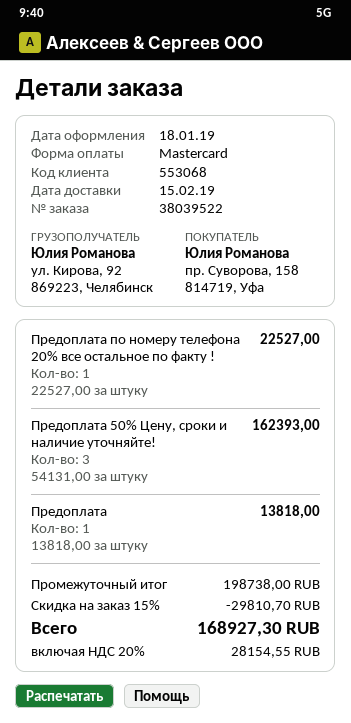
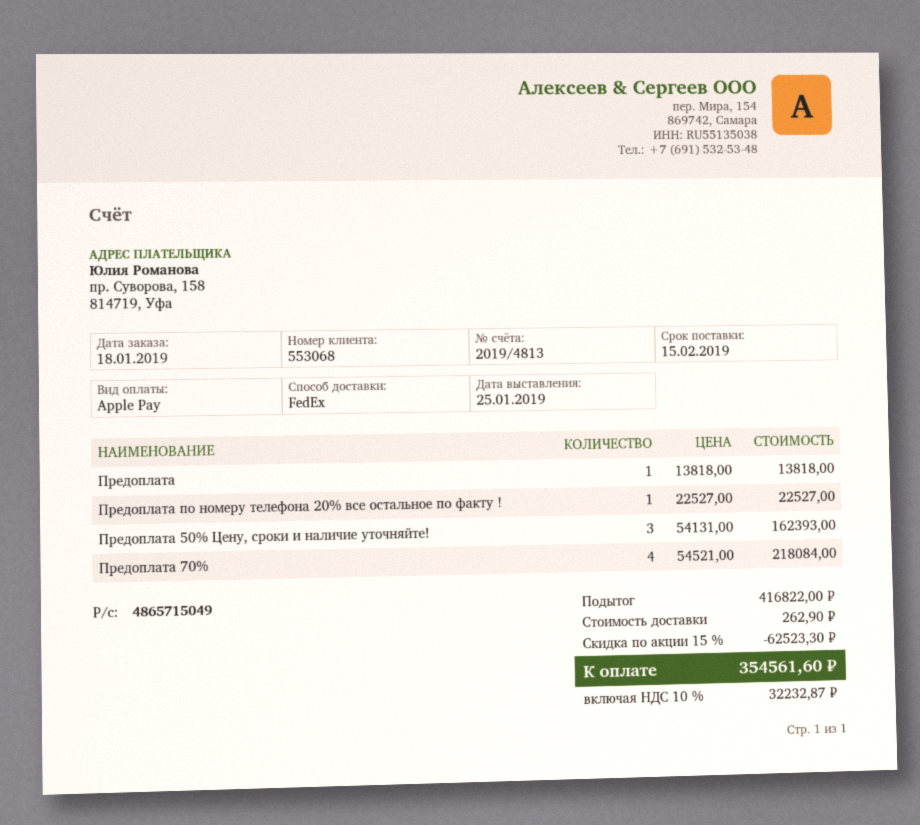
payment method: Mastercard -> Apple Pay
Предоплата 70%: none -> 4 x 54521.00 = 218084.00
subtotal: 198738.00 -> 416822.00
discount: 15% = 29810.70 -> 15% = 62523.30
shipping: none -> 262.90
tax: 20% = 28154.55 -> 10% = 32232.87
total: 168927.30 -> 354561.60

